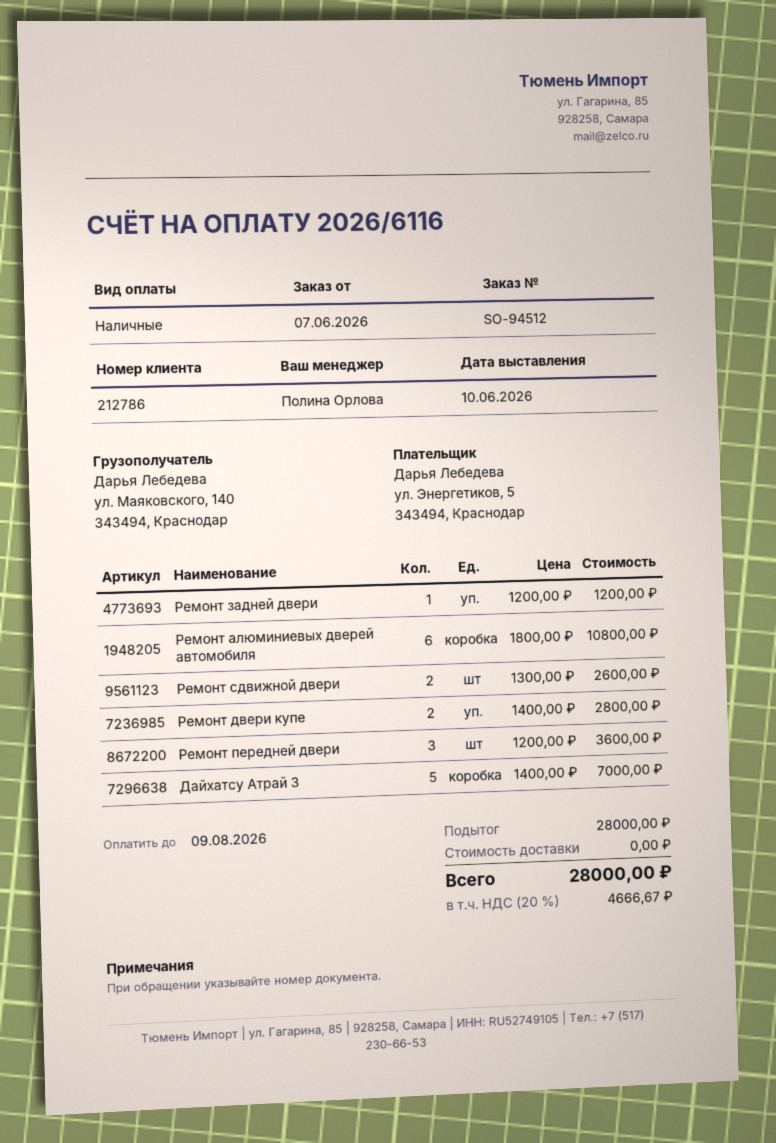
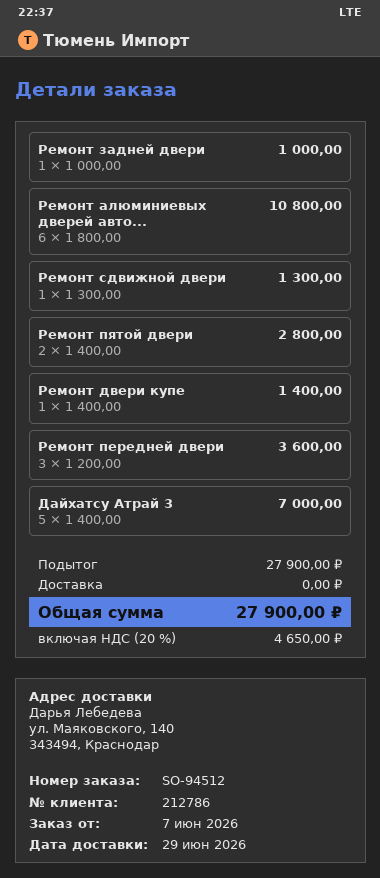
Ремонт задней двери: 1 x 1200.00 = 1200.00 -> 1 x 1000.00 = 1000.00
Ремонт сдвижной двери: 2 x 1300.00 = 2600.00 -> 1 x 1300.00 = 1300.00
Ремонт двери купе: 2 x 1400.00 = 2800.00 -> 1 x 1400.00 = 1400.00
Ремонт пятой двери: none -> 2 x 1400.00 = 2800.00
subtotal: 28000.00 -> 27900.00
tax: 20% = 4666.67 -> 20% = 4650.00
total: 28000.00 -> 27900.00

